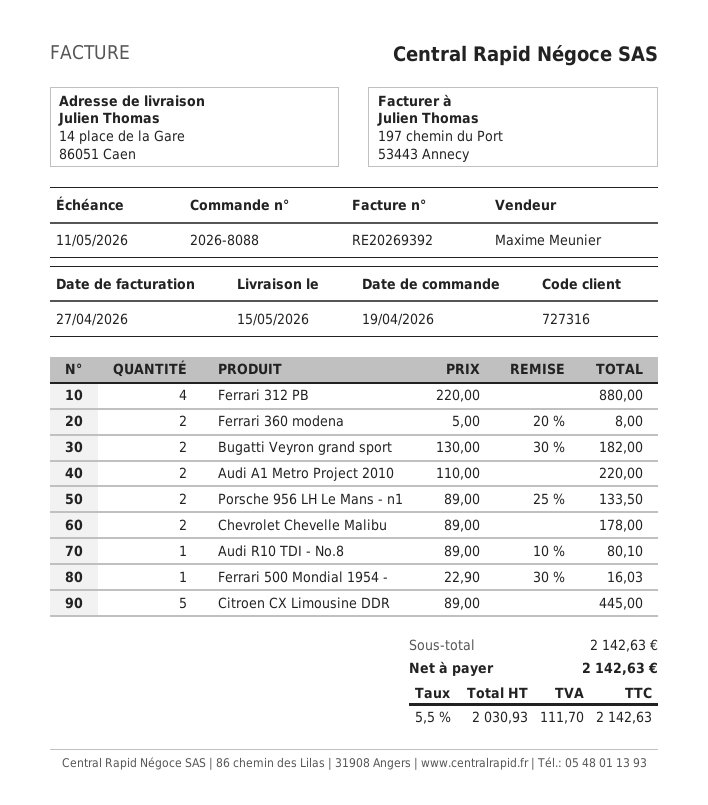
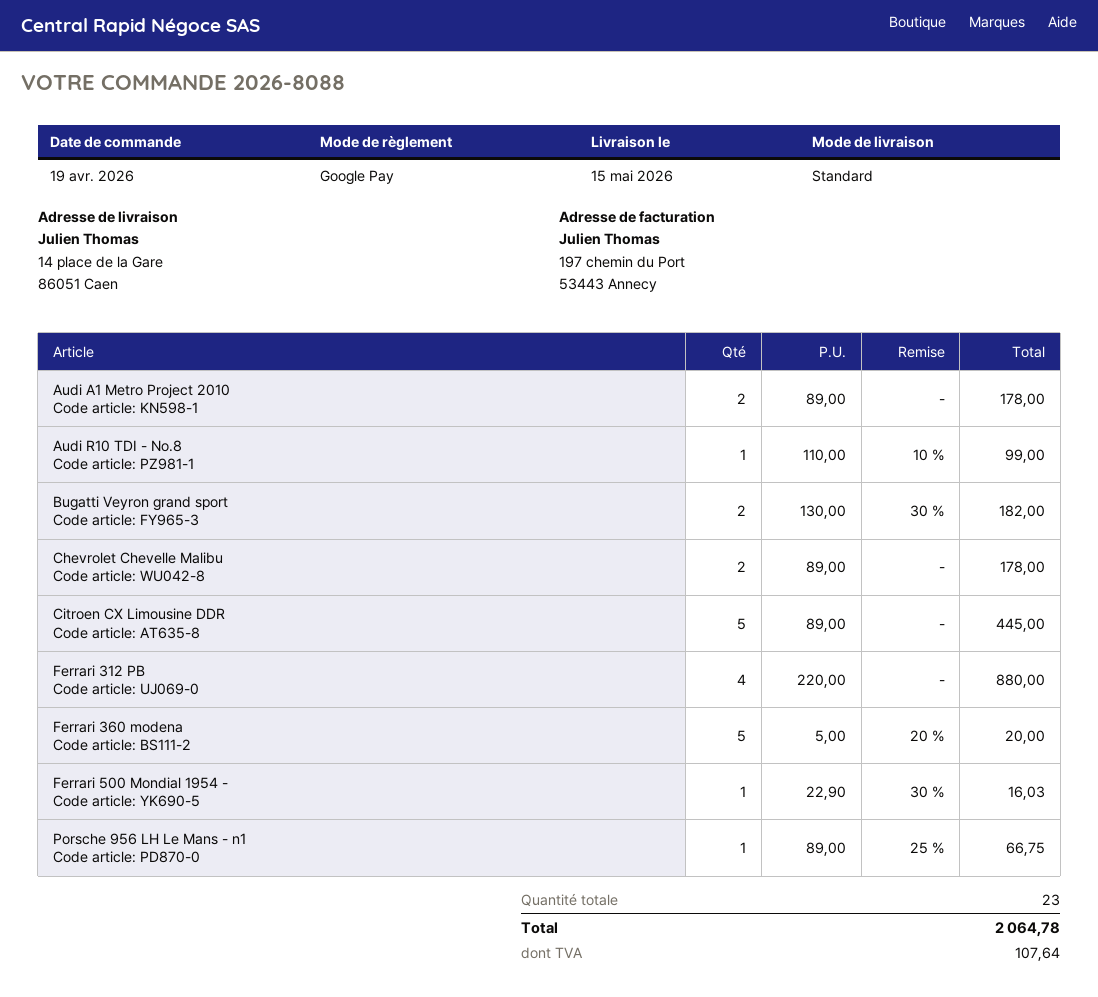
Ferrari 360 modena: 2 x 5.00 - 20% = 8.00 -> 5 x 5.00 - 20% = 20.00
Audi A1 Metro Project 2010: 2 x 110.00 = 220.00 -> 2 x 89.00 = 178.00
Porsche 956 LH Le Mans - n1: 2 x 89.00 - 25% = 133.50 -> 1 x 89.00 - 25% = 66.75
Audi R10 TDI - No.8: 1 x 89.00 - 10% = 80.10 -> 1 x 110.00 - 10% = 99.00
tax: 111.70 -> 107.64
total: 2142.63 -> 2064.78

